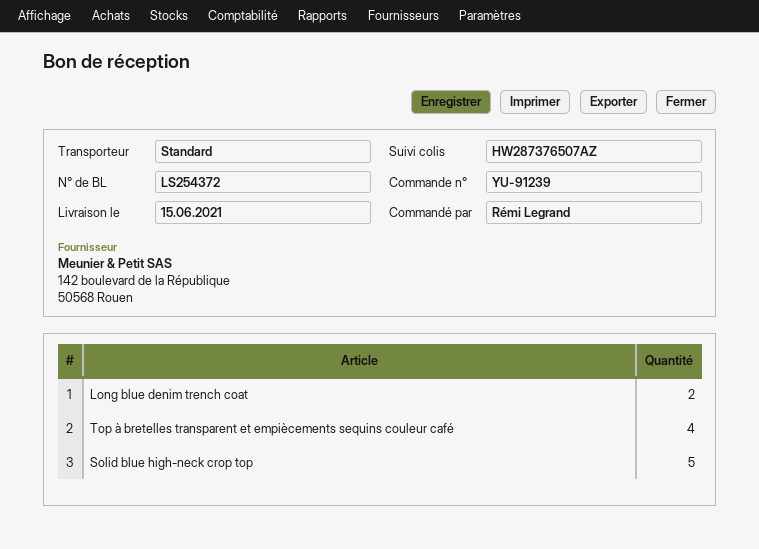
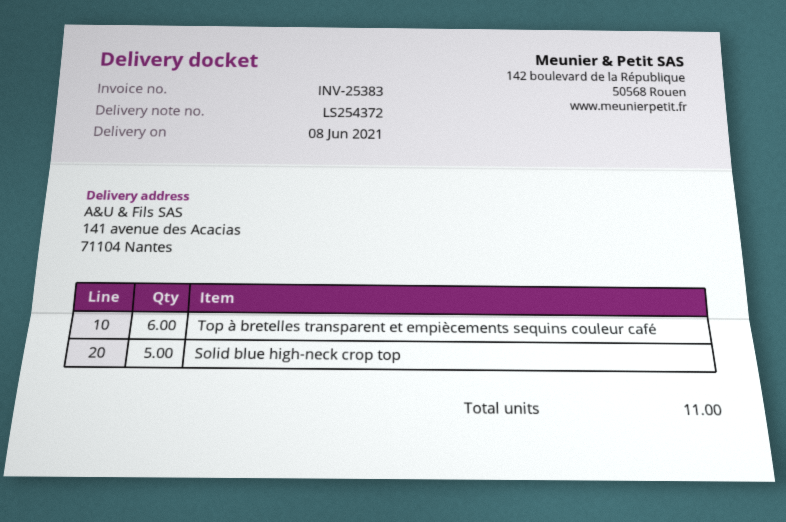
delivery date: 2021-06-15 -> 2021-06-08
Long blue denim trench coat: 2 -> none
Top à bretelles transparent et empiècements sequins couleur café: 4 -> 6

